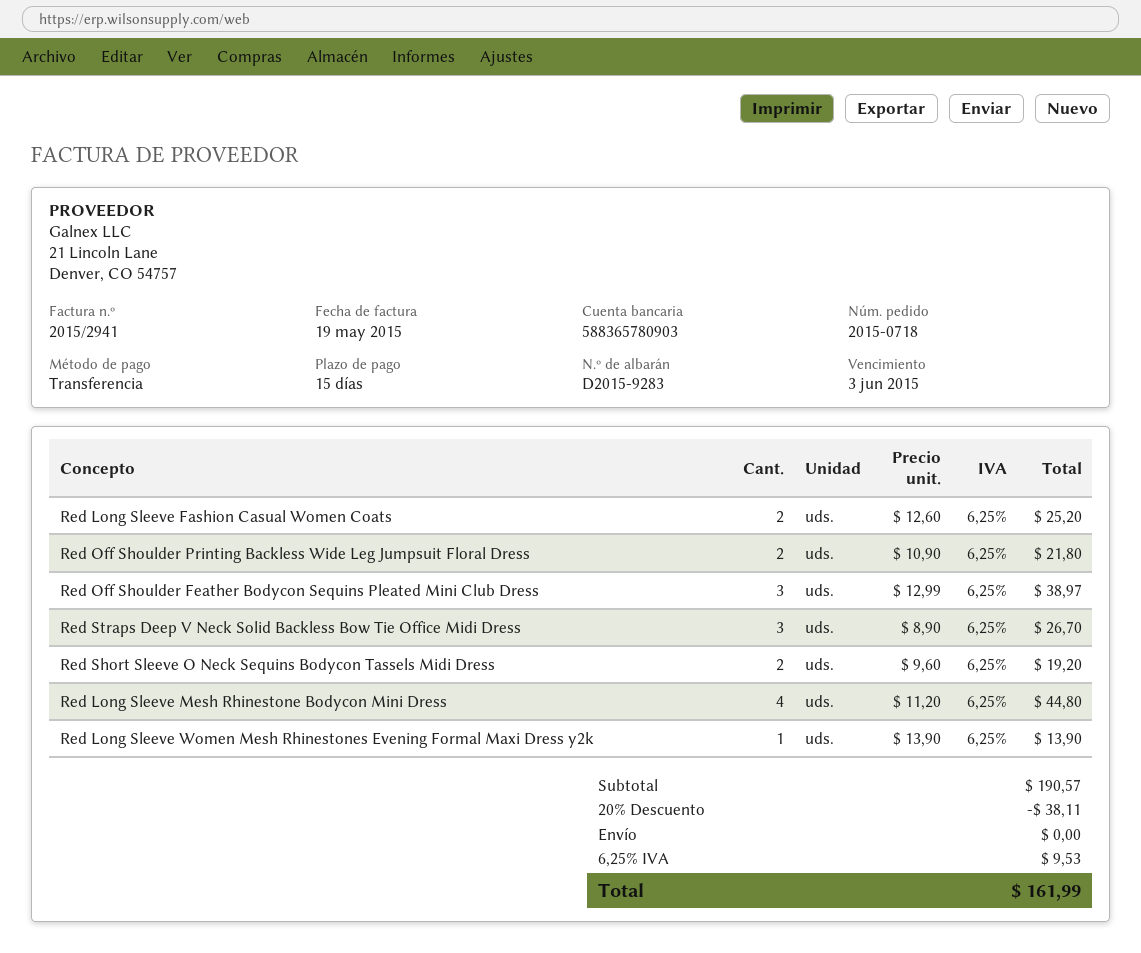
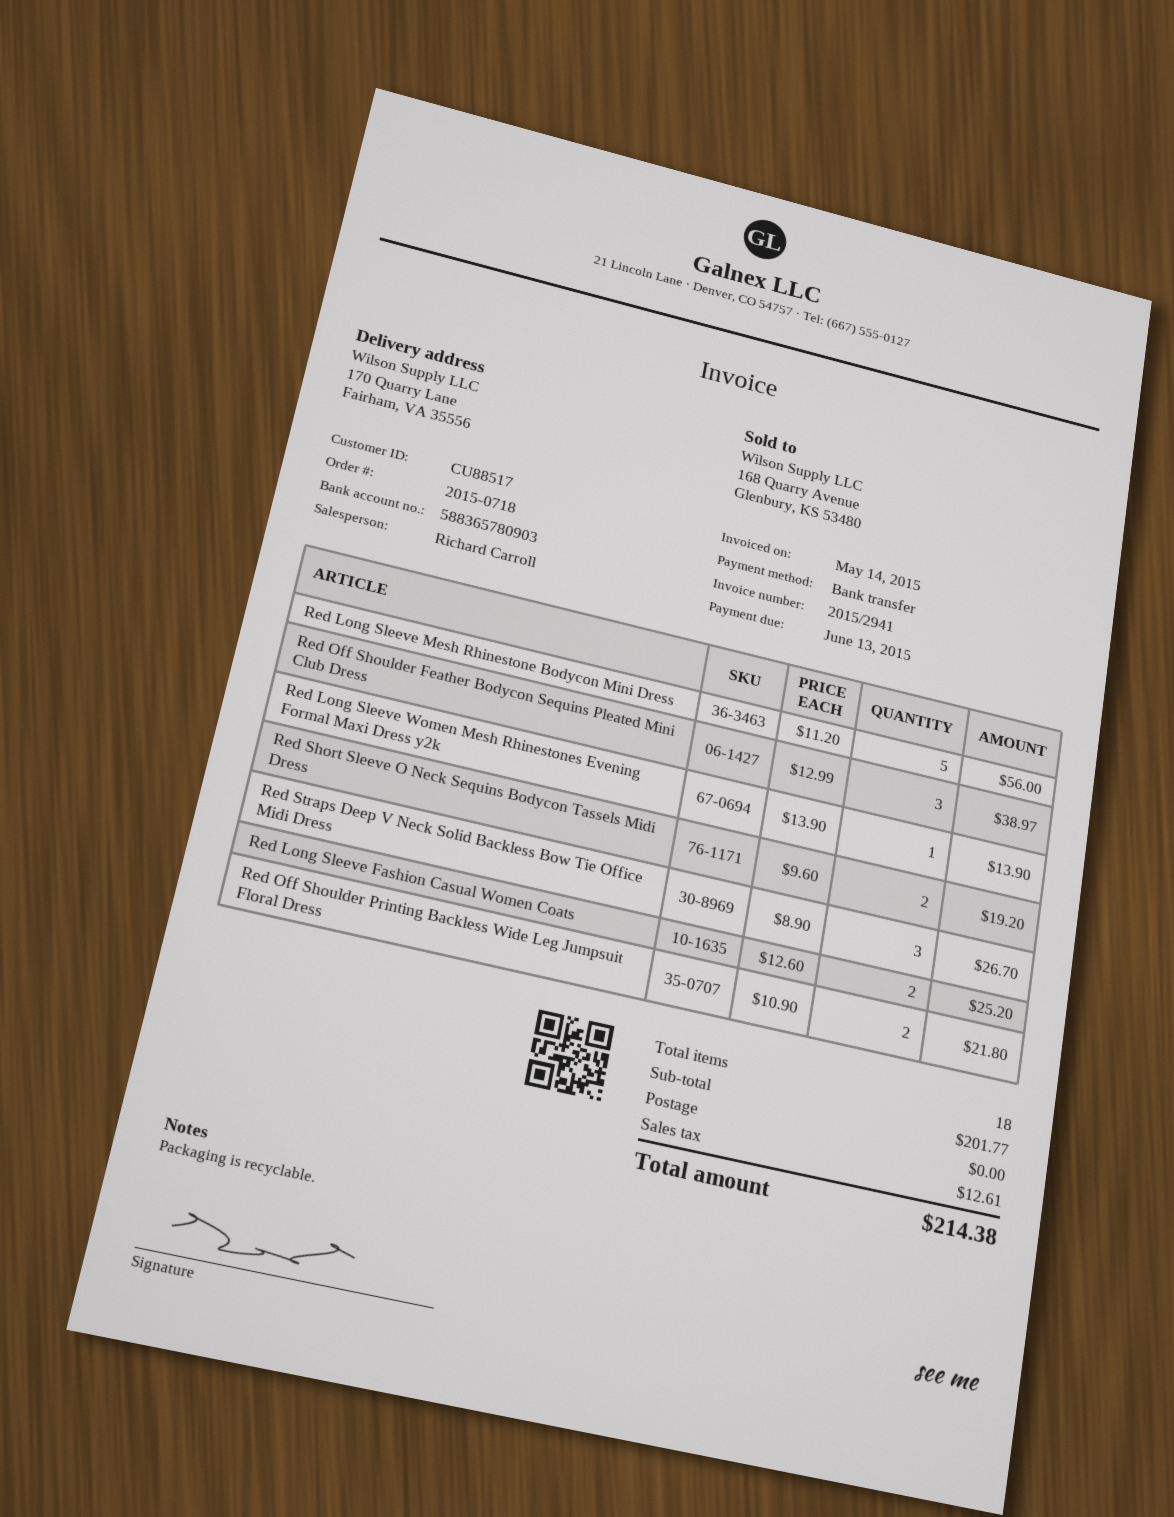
invoice date: 2015-05-19 -> 2015-05-14
due date: 2015-06-03 -> 2015-06-13
Red Long Sleeve Mesh Rhinestone Bodycon Mini Dress: 4 x 11.20 = 44.80 -> 5 x 11.20 = 56.00
subtotal: 190.57 -> 201.77
discount: 20% = 38.11 -> none
tax: 9.53 -> 12.61
total: 161.99 -> 214.38

